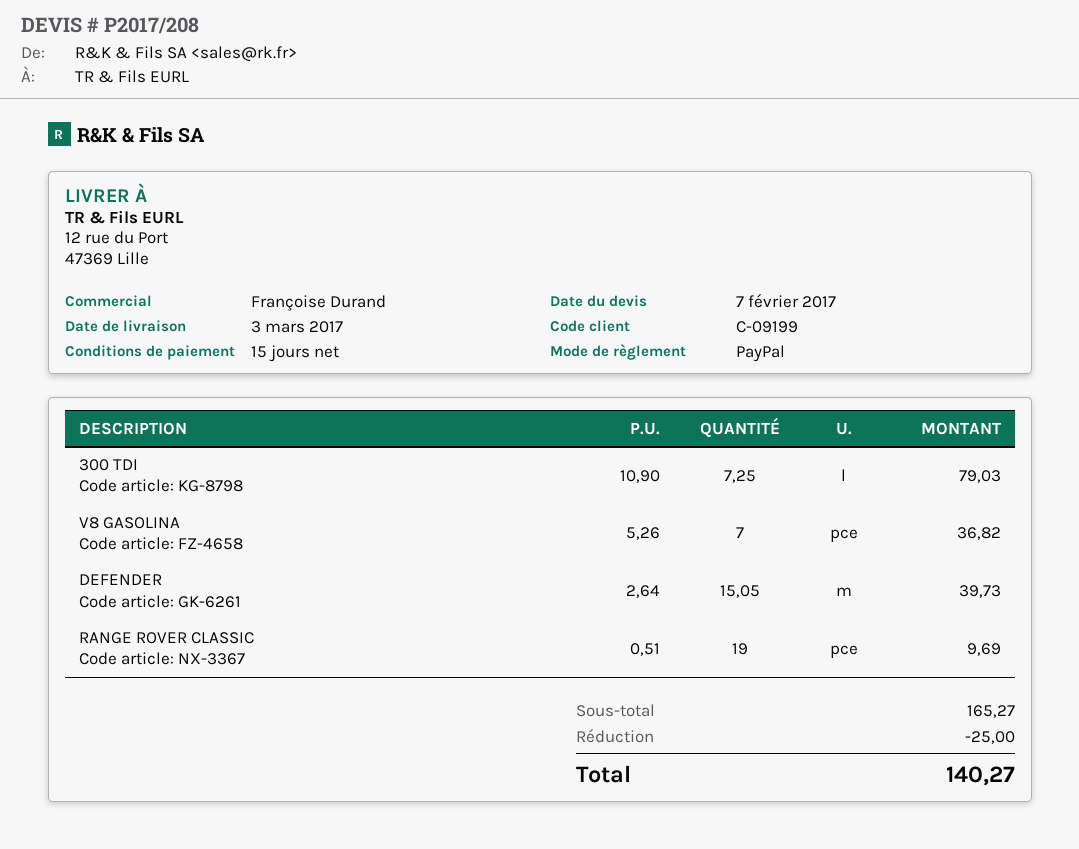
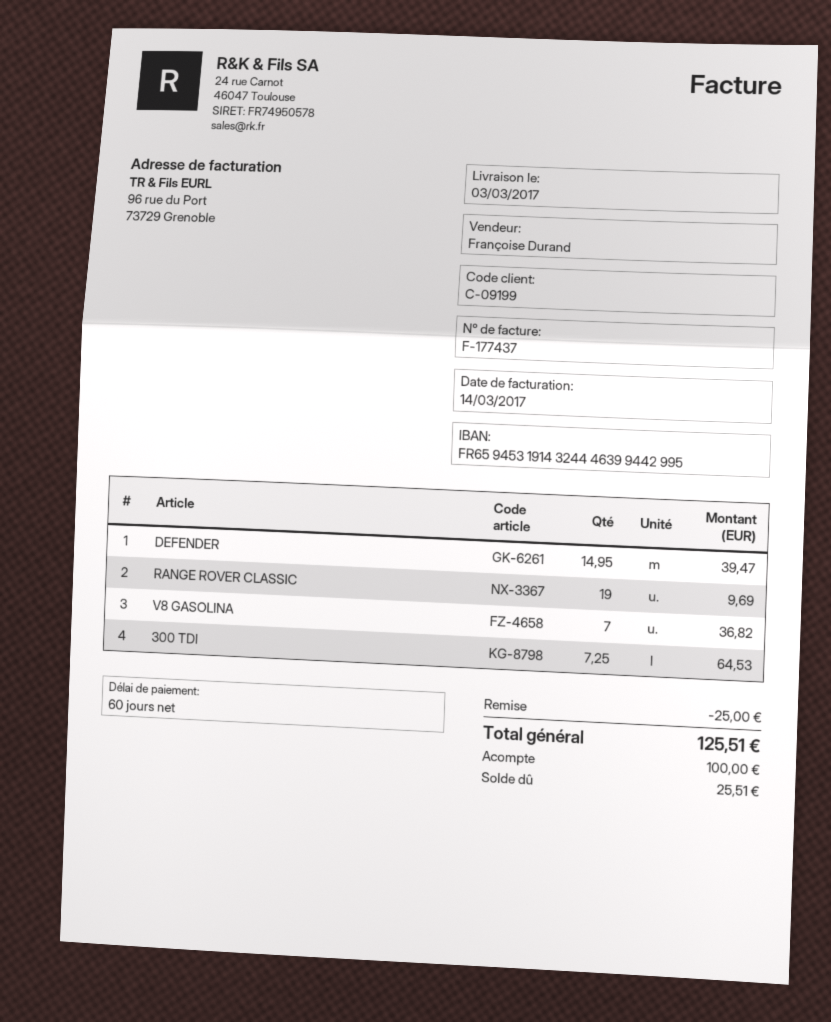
payment terms: 15 days -> 60 days
300 TDI: 7.25 for 79.03 -> 7.25 for 64.53
DEFENDER: 15.05 for 39.73 -> 14.95 for 39.47
total: 140.27 -> 125.51

